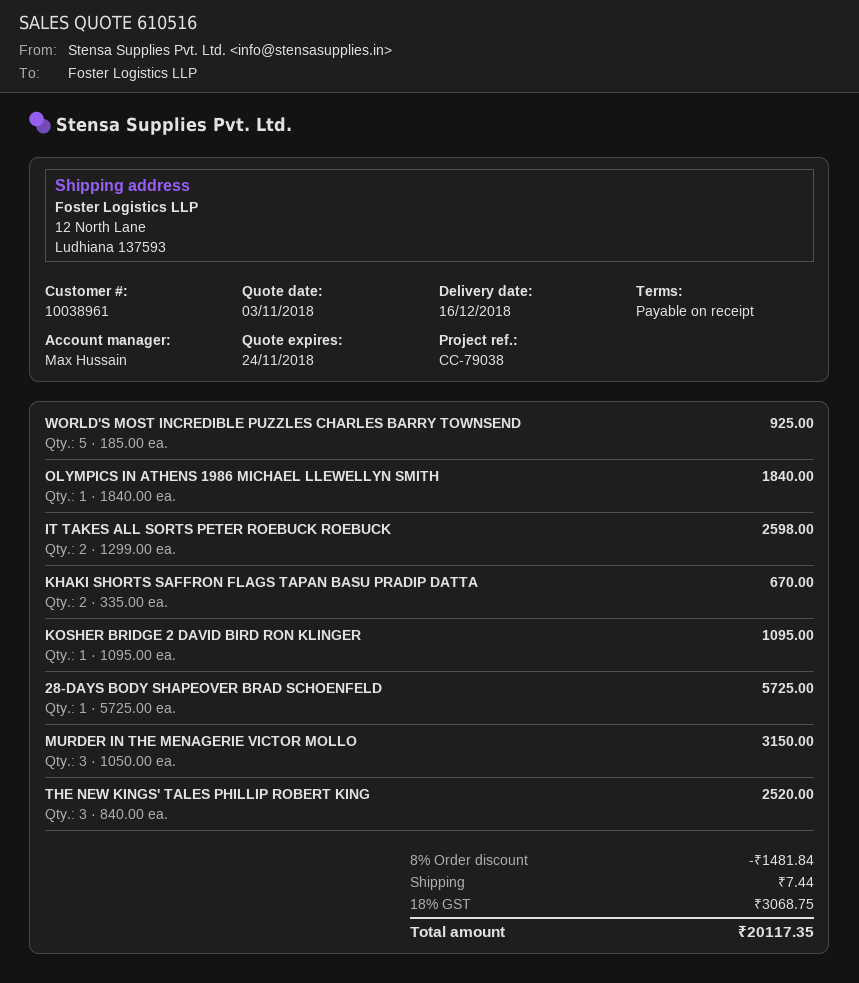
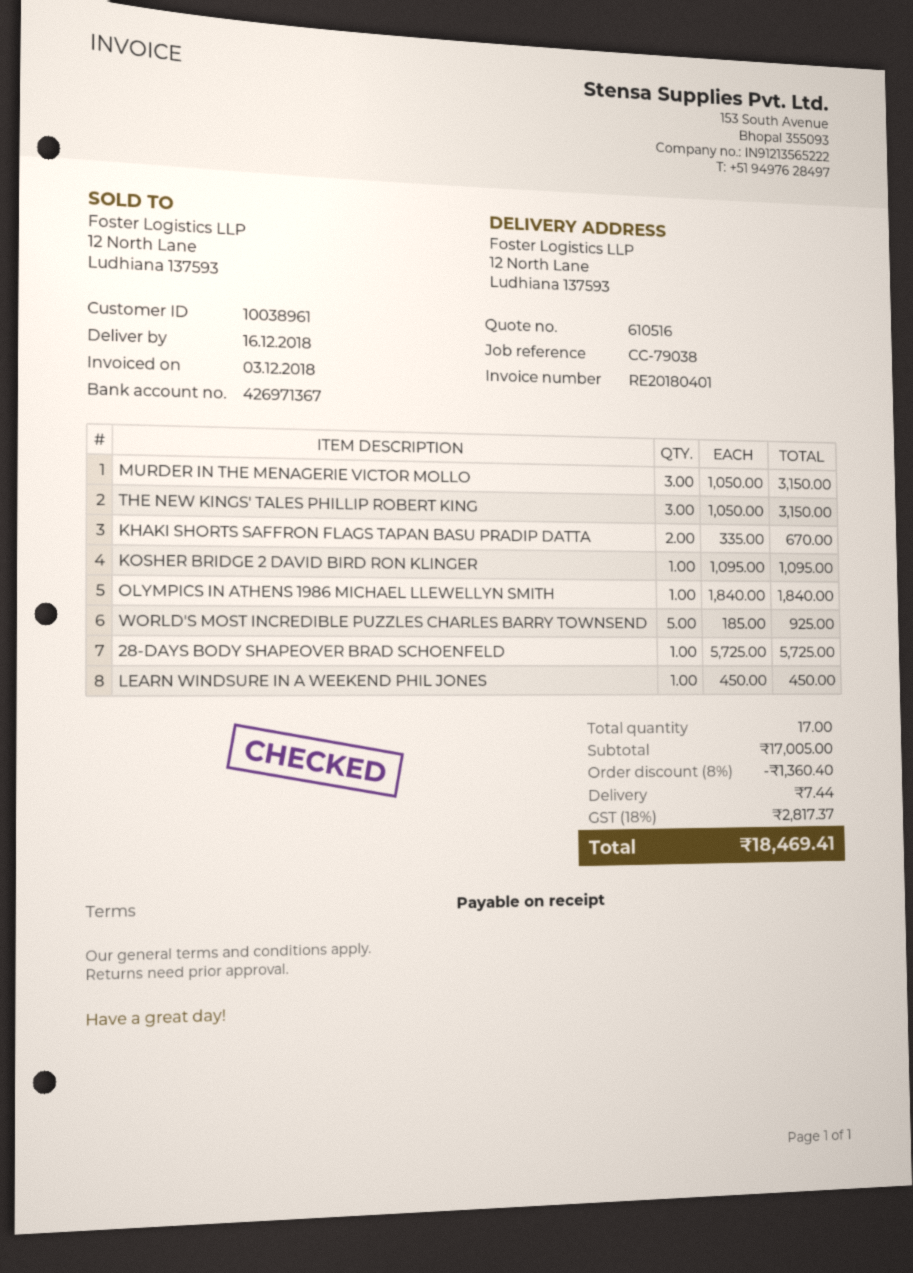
IT TAKES ALL SORTS PETER ROEBUCK ROEBUCK: 2 x 1299.00 = 2598.00 -> none
THE NEW KINGS' TALES PHILLIP ROBERT KING: 3 x 840.00 = 2520.00 -> 3 x 1050.00 = 3150.00
LEARN WINDSURE IN A WEEKEND PHIL JONES: none -> 1 x 450.00 = 450.00
discount: 8% = 1481.84 -> 8% = 1360.40
tax: 18% = 3068.75 -> 18% = 2817.37
total: 20117.35 -> 18469.41

